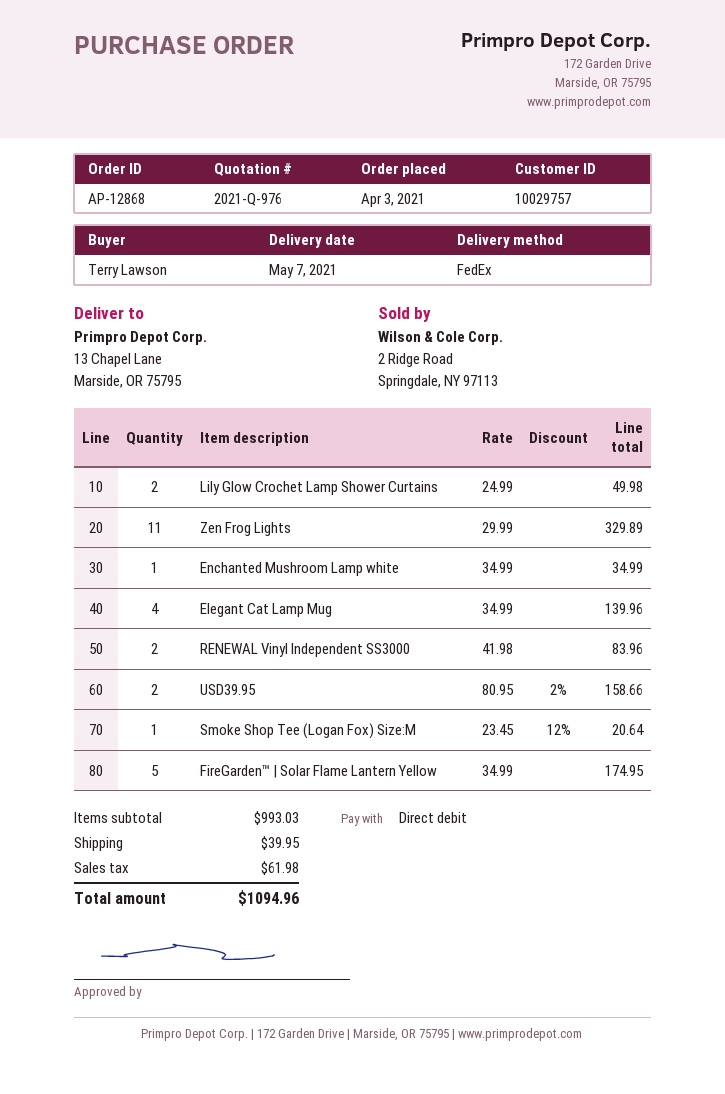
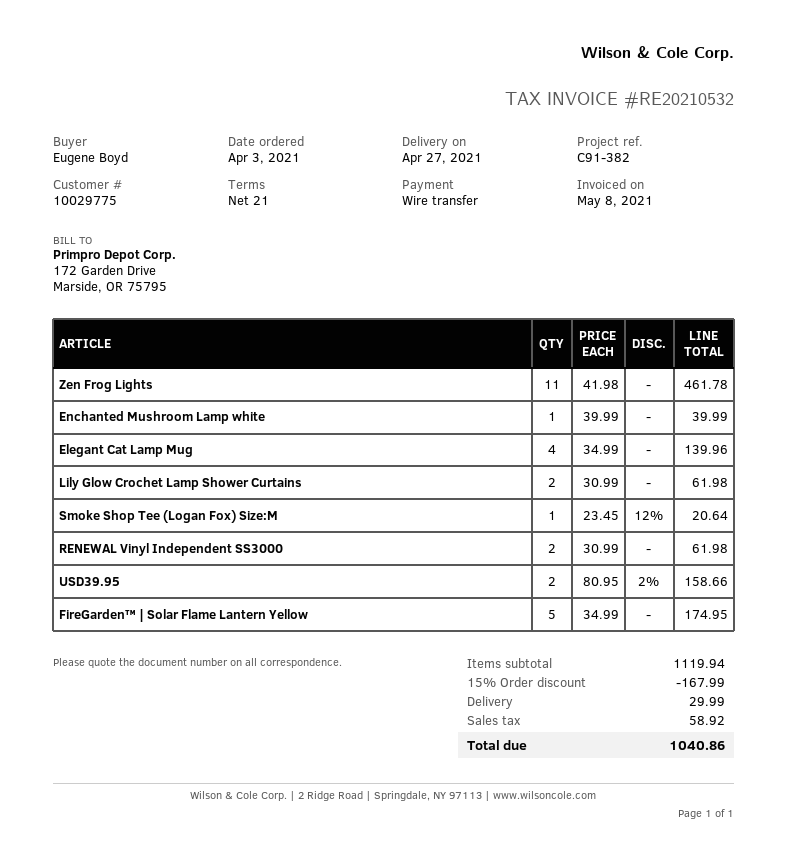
delivery date: 2021-05-07 -> 2021-04-27
customer number: 10029757 -> 10029775
ordered by: Terry Lawson -> Eugene Boyd
payment method: direct debit -> bank transfer
Lily Glow Crochet Lamp Shower Curtains: 2 x 24.99 = 49.98 -> 2 x 30.99 = 61.98
Zen Frog Lights: 11 x 29.99 = 329.89 -> 11 x 41.98 = 461.78
Enchanted Mushroom Lamp white: 1 x 34.99 = 34.99 -> 1 x 39.99 = 39.99
RENEWAL Vinyl Independent SS3000: 2 x 41.98 = 83.96 -> 2 x 30.99 = 61.98
subtotal: 993.03 -> 1119.94
discount: none -> 15% = 167.99
shipping: 39.95 -> 29.99
tax: 61.98 -> 58.92
total: 1094.96 -> 1040.86

